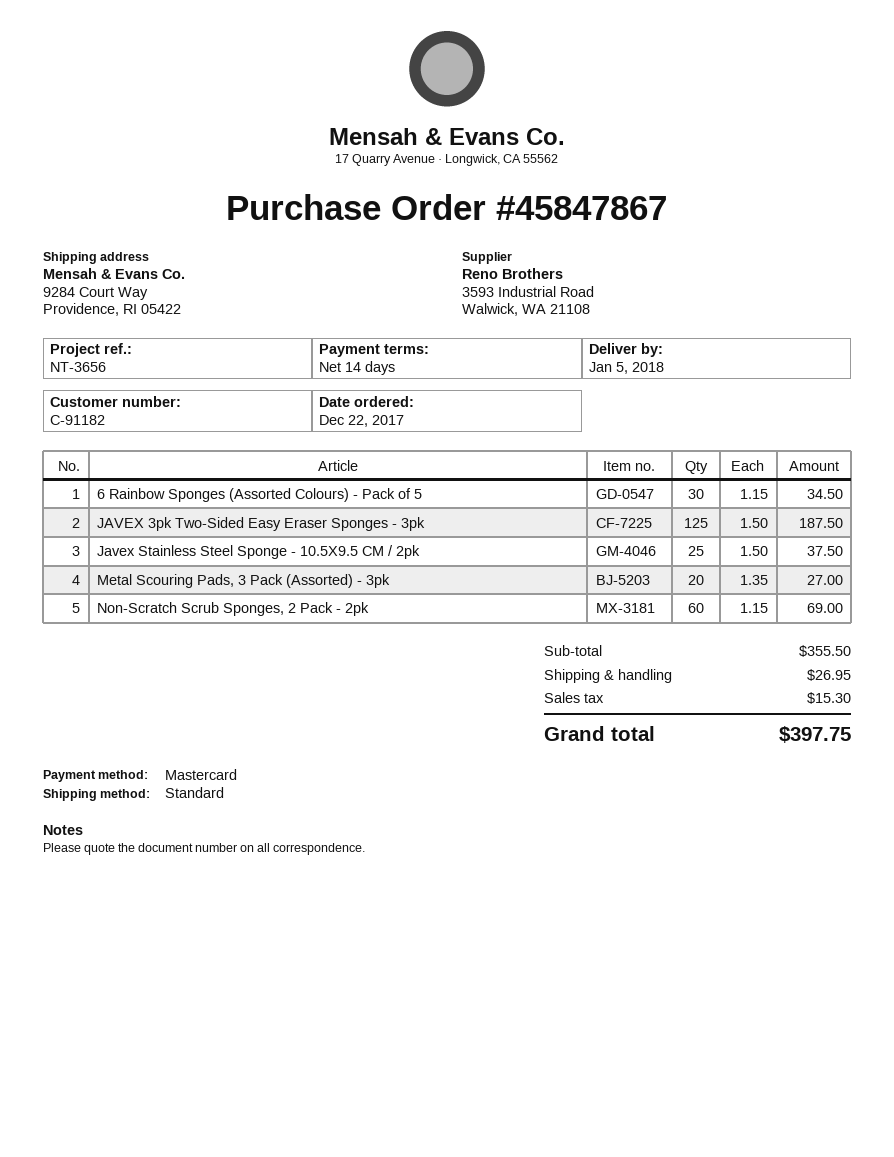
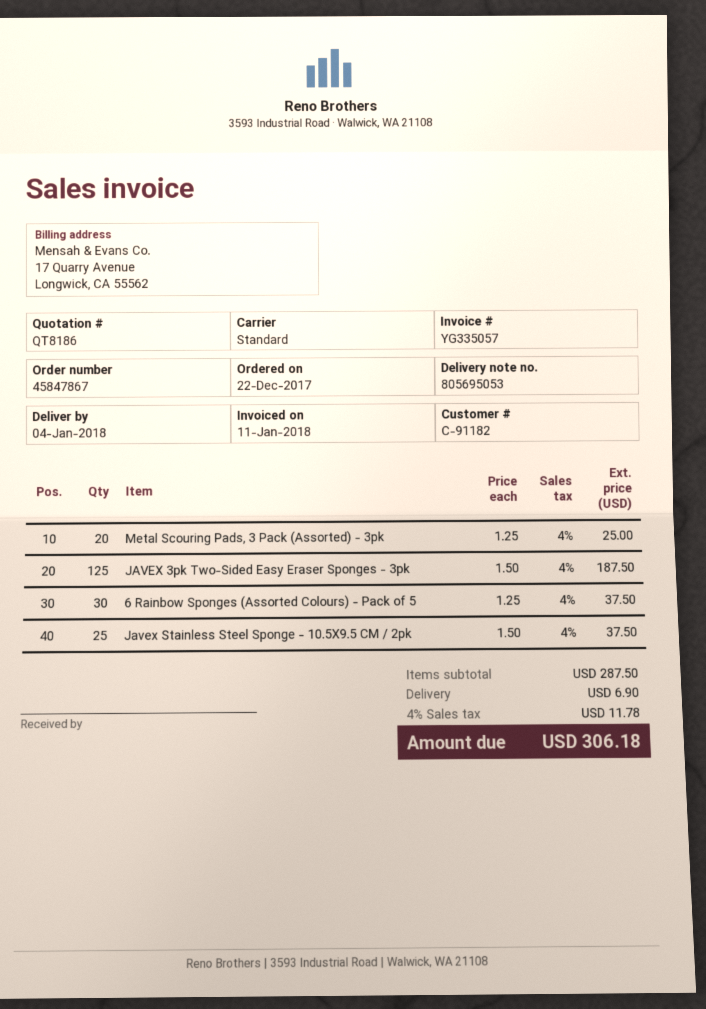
delivery date: 2018-01-05 -> 2018-01-04
6 Rainbow Sponges (Assorted Colours) - Pack of 5: 30 x 1.15 = 34.50 -> 30 x 1.25 = 37.50
Metal Scouring Pads, 3 Pack (Assorted) - 3pk: 20 x 1.35 = 27.00 -> 20 x 1.25 = 25.00
Non-Scratch Scrub Sponges, 2 Pack - 2pk: 60 x 1.15 = 69.00 -> none
subtotal: 355.50 -> 287.50
shipping: 26.95 -> 6.90
tax: 15.30 -> 11.78
total: 397.75 -> 306.18

